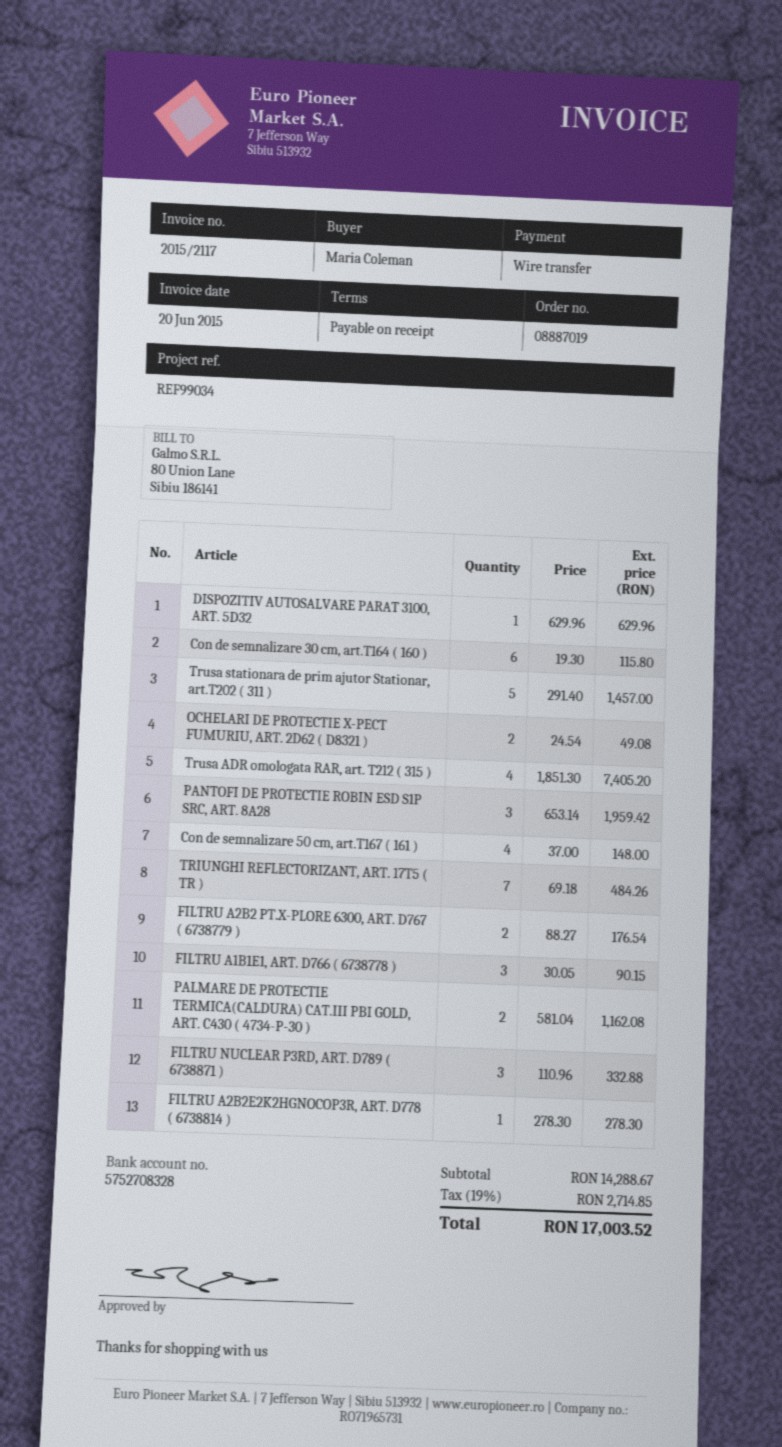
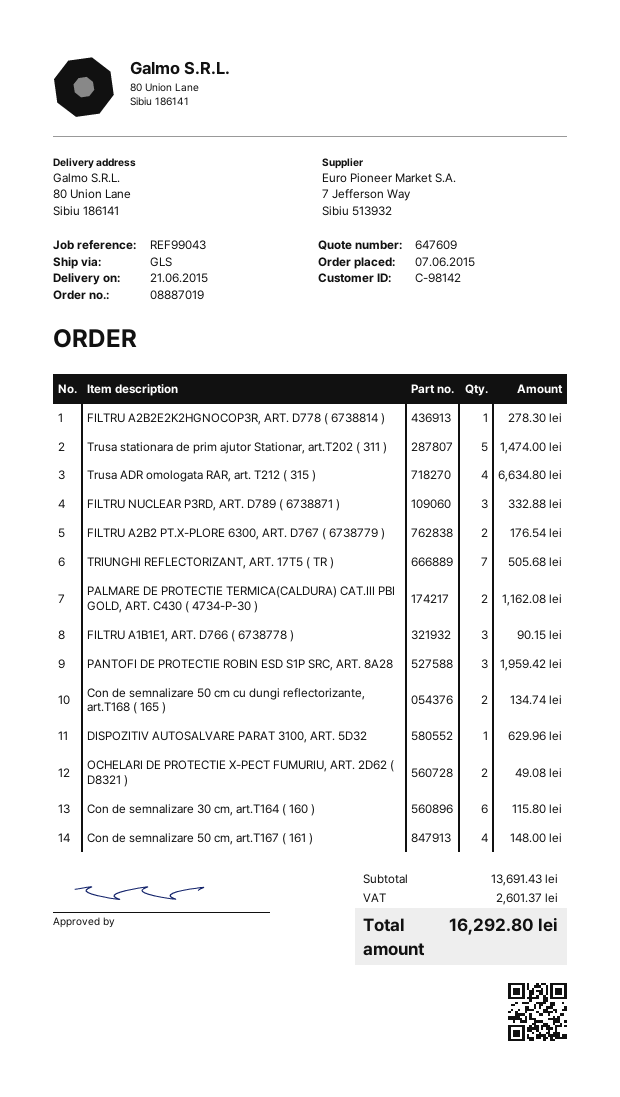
reference: REF99034 -> REF99043
Trusa stationara de prim ajutor Stationar, art.T202 ( 311 ): 5 for 1457.00 -> 5 for 1474.00
Trusa ADR omologata RAR, art. T212 ( 315 ): 4 for 7405.20 -> 4 for 6634.80
TRIUNGHI REFLECTORIZANT, ART. 17T5 ( TR ): 7 for 484.26 -> 7 for 505.68
Con de semnalizare 50 cm cu dungi reflectorizante, art.T168 ( 165 ): none -> 2 for 134.74
subtotal: 14288.67 -> 13691.43
tax: 2714.85 -> 2601.37
total: 17003.52 -> 16292.80

